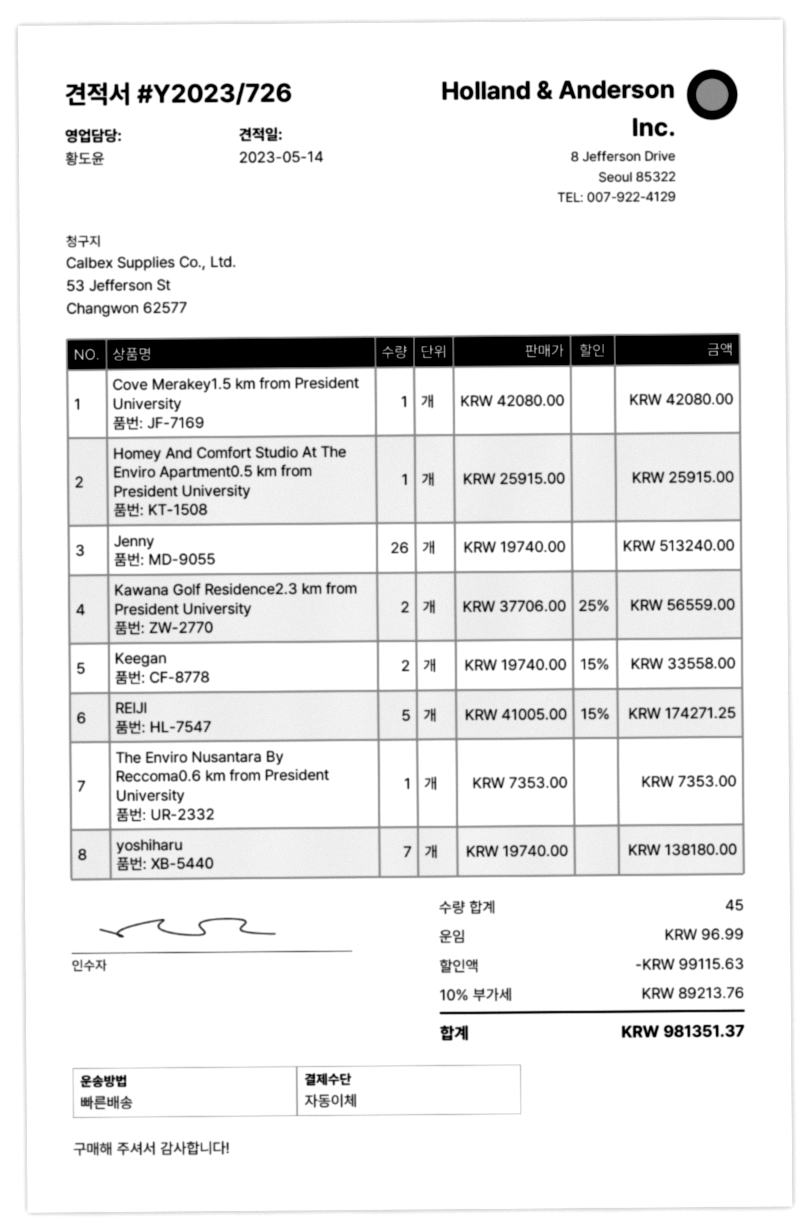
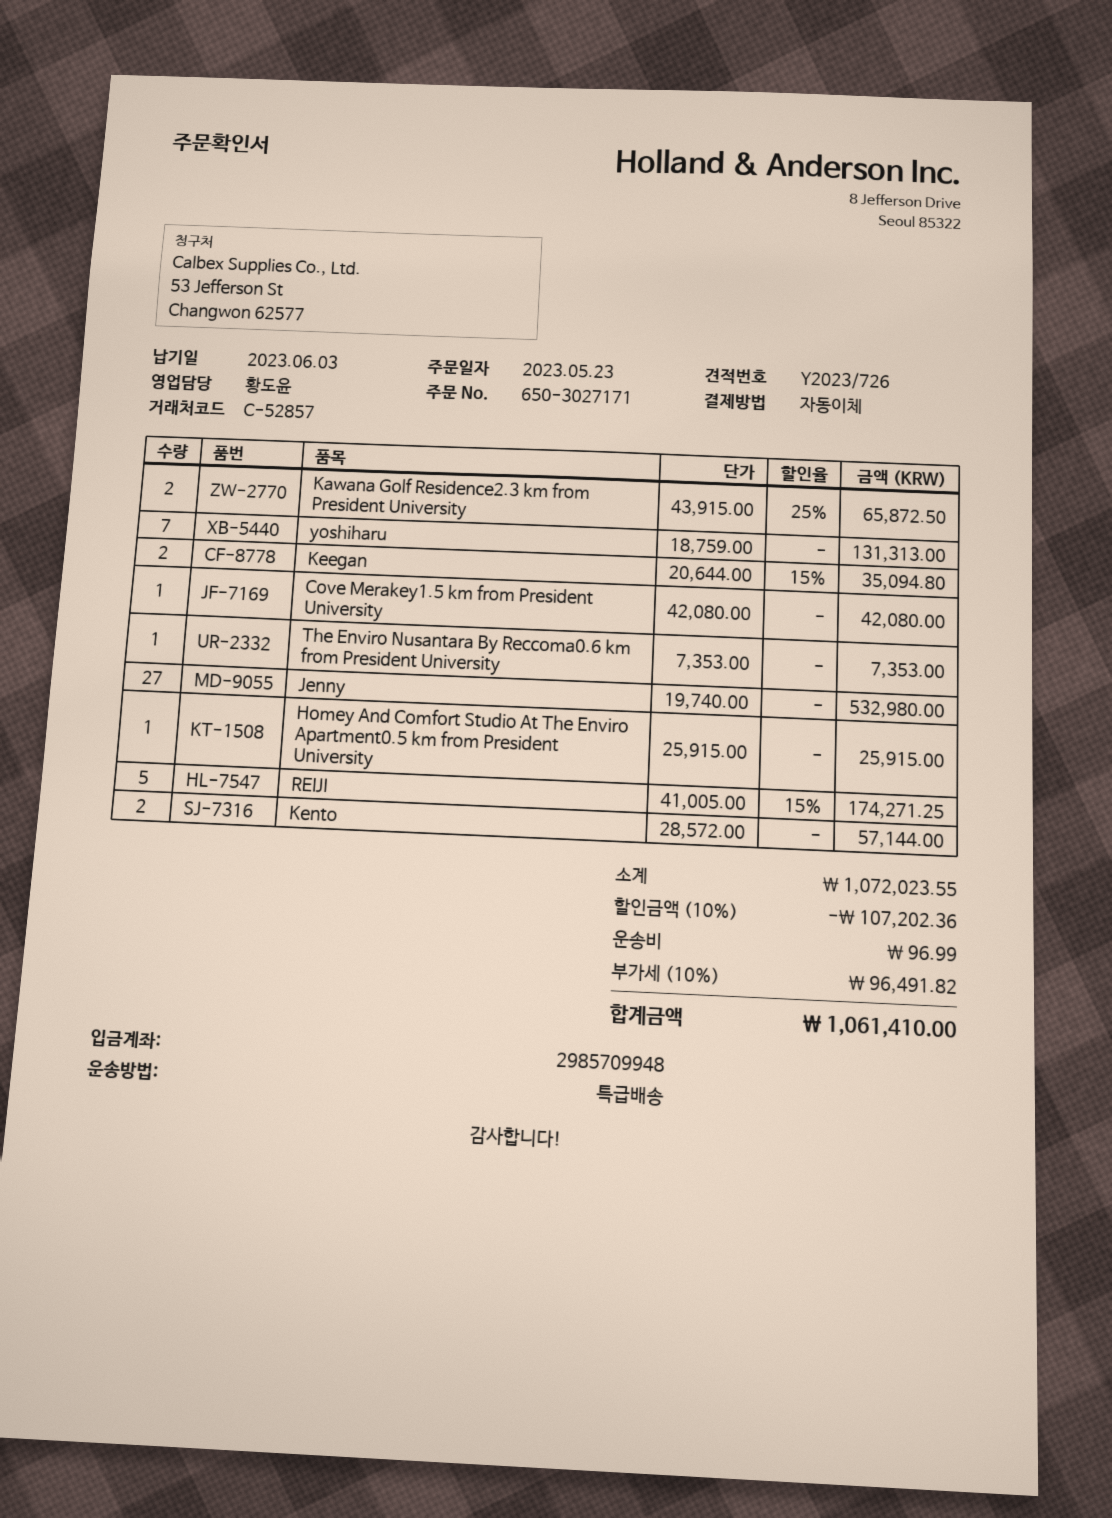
Jenny: 26 x 19740.00 = 513240.00 -> 27 x 19740.00 = 532980.00
Kawana Golf Residence2.3 km from President University: 2 x 37706.00 - 25% = 56559.00 -> 2 x 43915.00 - 25% = 65872.50
Keegan: 2 x 19740.00 - 15% = 33558.00 -> 2 x 20644.00 - 15% = 35094.80
yoshiharu: 7 x 19740.00 = 138180.00 -> 7 x 18759.00 = 131313.00
Kento: none -> 2 x 28572.00 = 57144.00
discount: 99115.63 -> 107202.36
tax: 10% = 89213.76 -> 10% = 96491.82
total: 981351.37 -> 1061410.00

